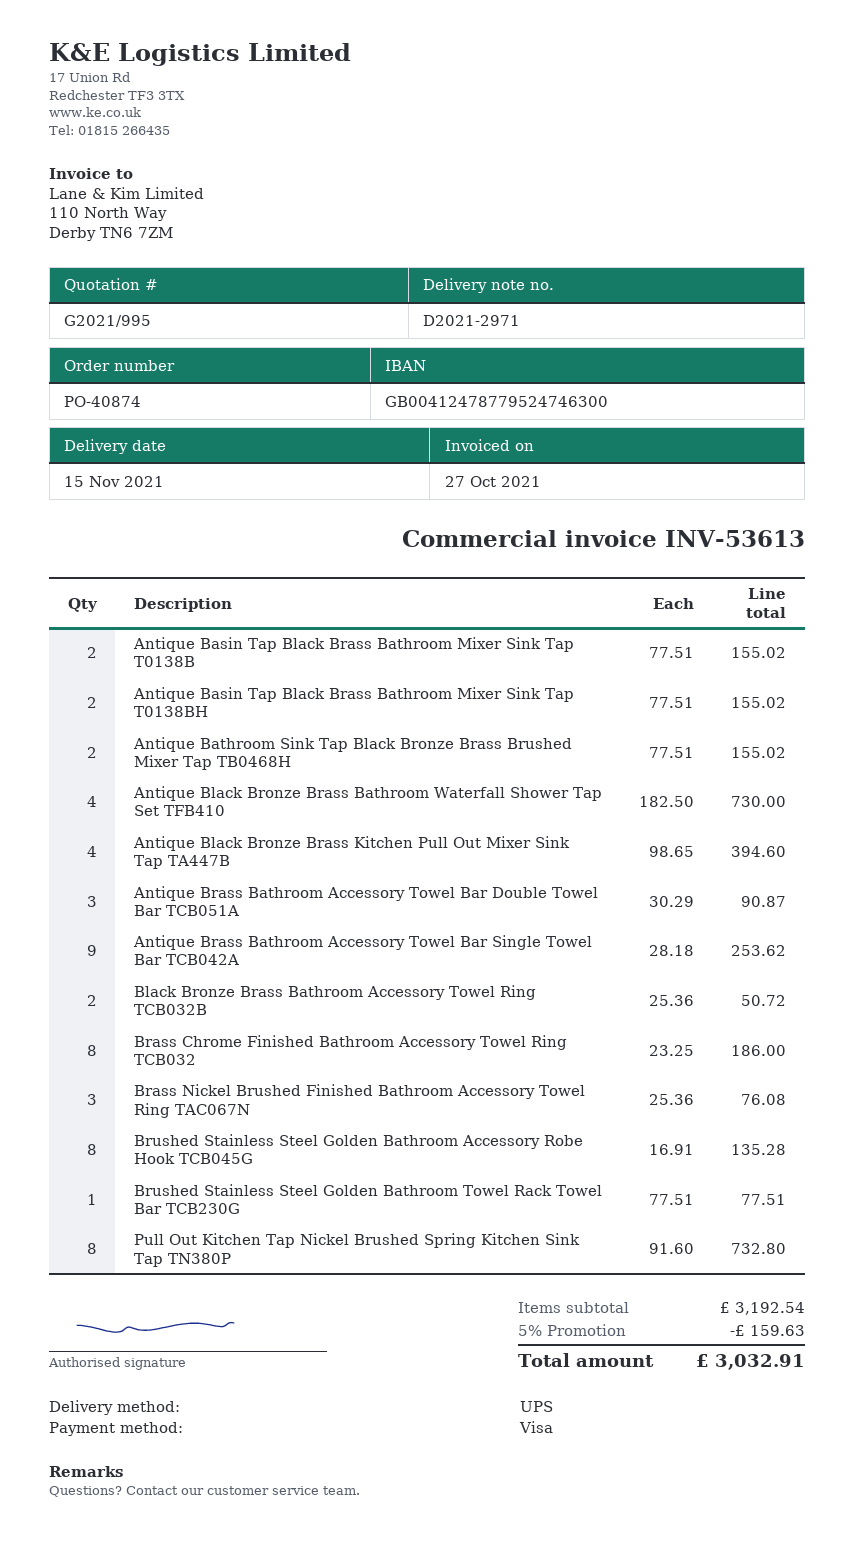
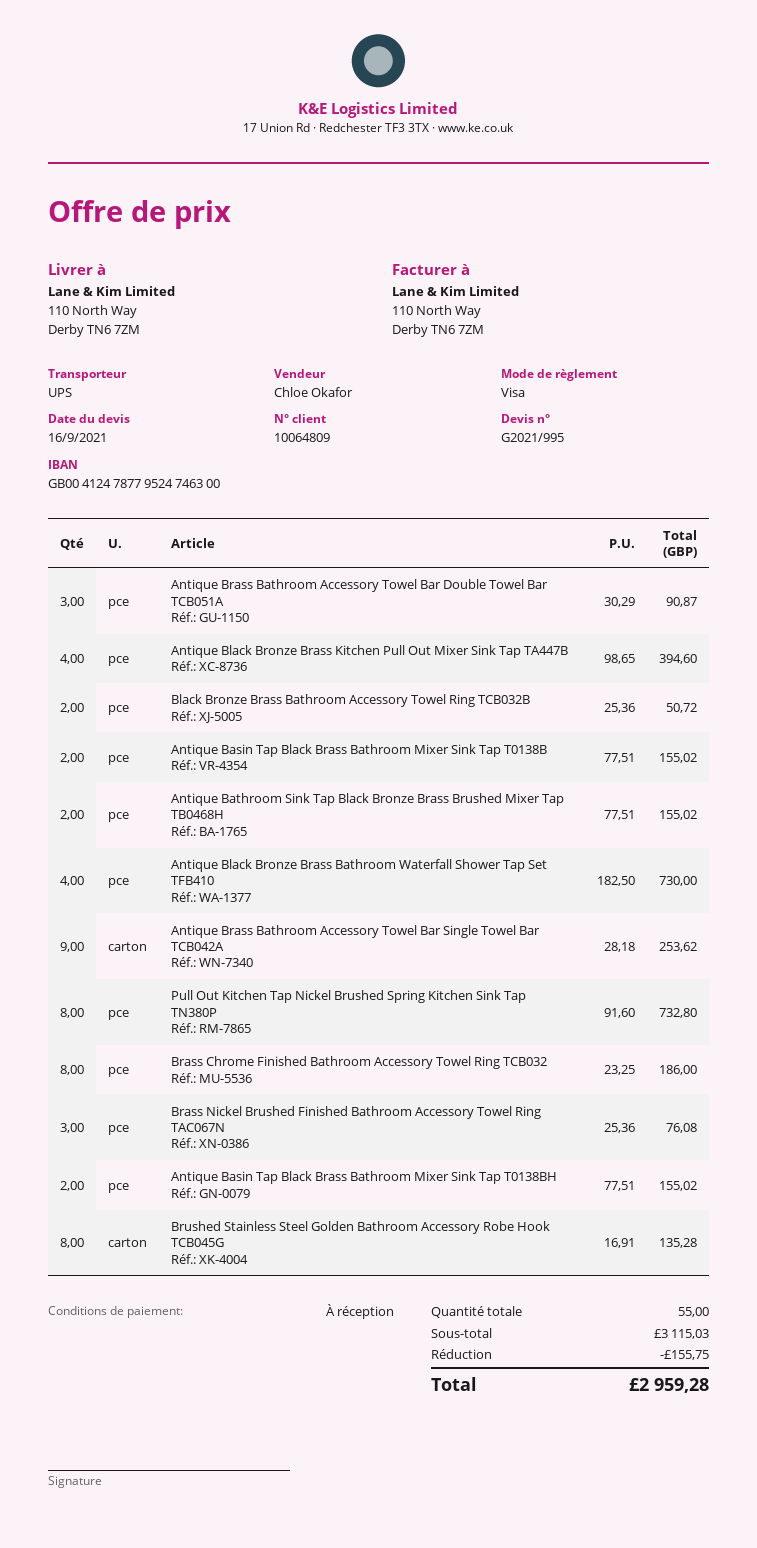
Brushed Stainless Steel Golden Bathroom Towel Rack Towel Bar TCB230G: 1 x 77.51 = 77.51 -> none
subtotal: 3192.54 -> 3115.03
discount: 159.63 -> 155.75
total: 3032.91 -> 2959.28

